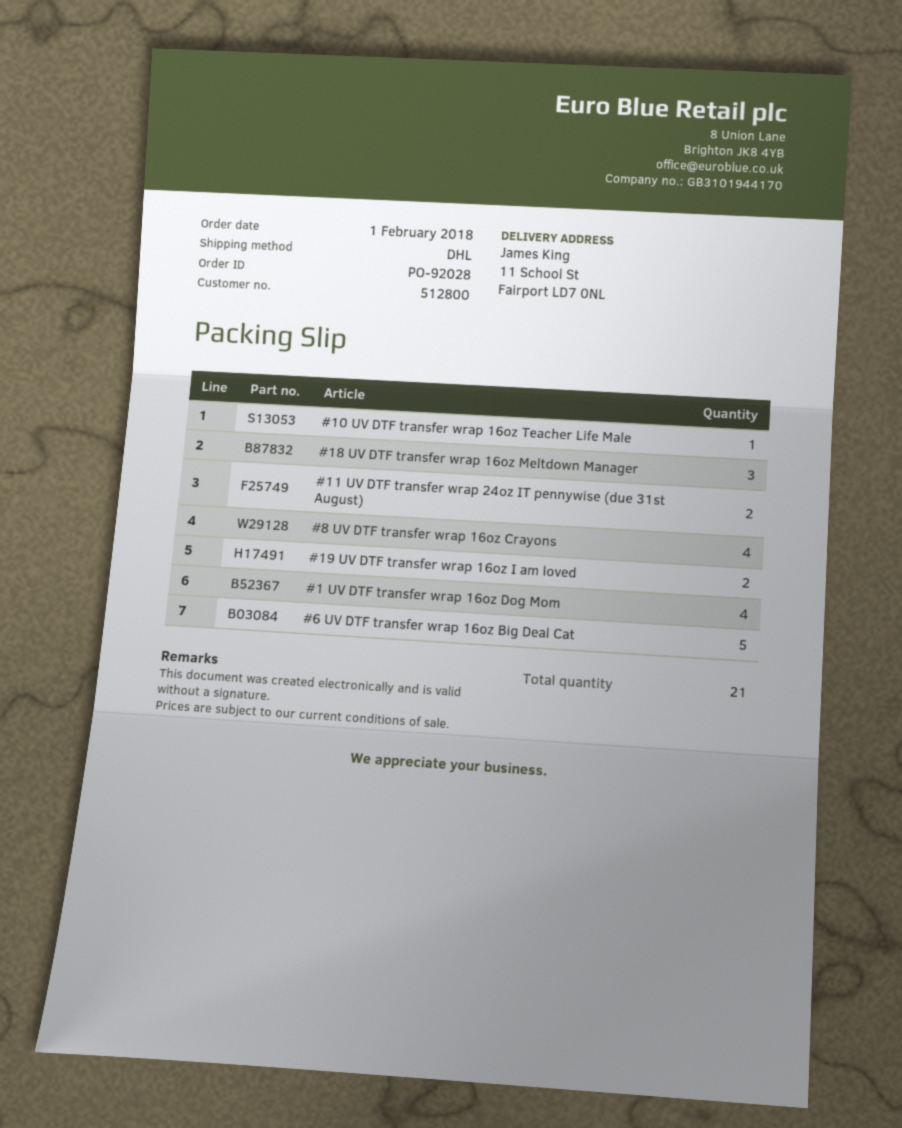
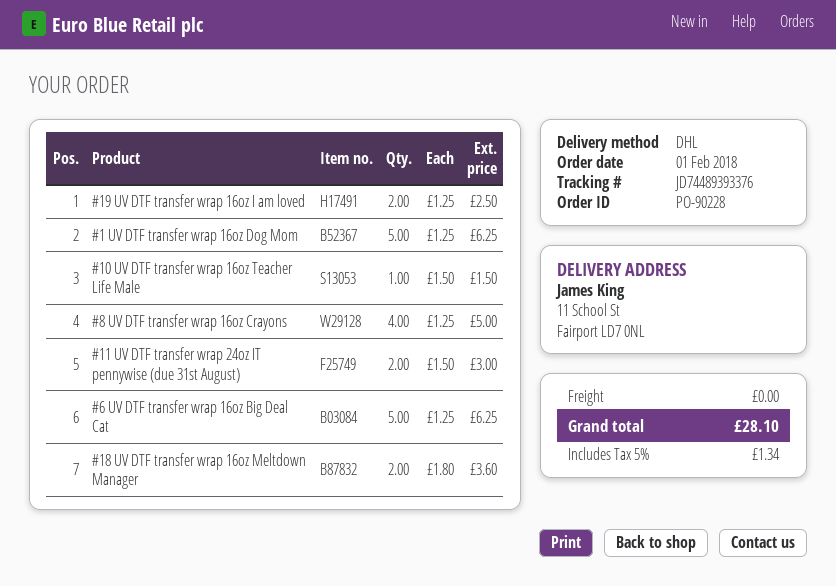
order number: PO-92028 -> PO-90228
#18 UV DTF transfer wrap 16oz Meltdown Manager: 3 -> 2
#1 UV DTF transfer wrap 16oz Dog Mom: 4 -> 5

